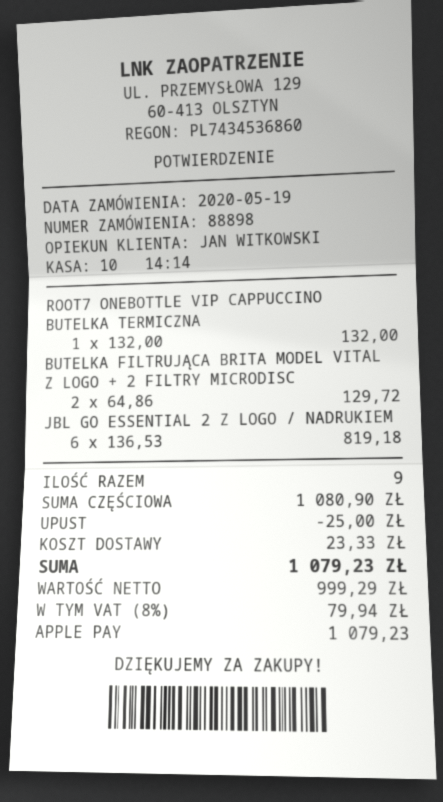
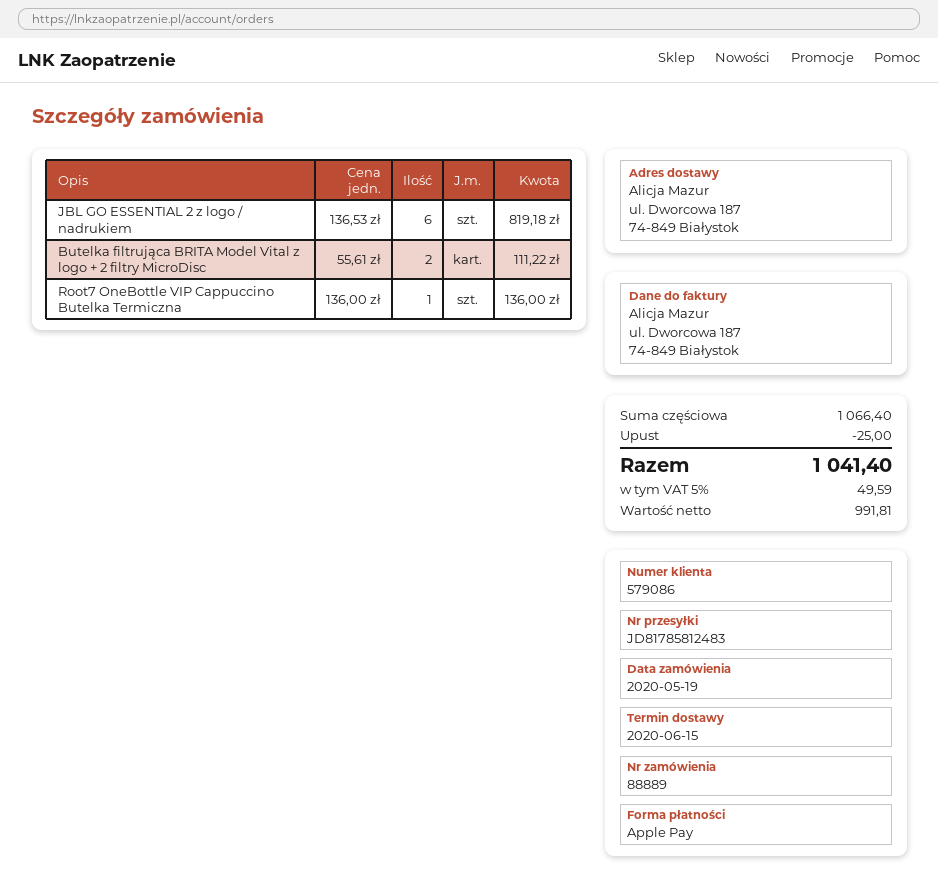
order number: 88898 -> 88889
ROOT7 ONEBOTTLE VIP CAPPUCCINO BUTELKA TERMICZNA: 1 x 132.00 = 132.00 -> 1 x 136.00 = 136.00
BUTELKA FILTRUJĄCA BRITA MODEL VITAL Z LOGO + 2 FILTRY MICRODISC: 2 x 64.86 = 129.72 -> 2 x 55.61 = 111.22
subtotal: 1080.90 -> 1066.40
shipping: 23.33 -> none
net: 999.29 -> 991.81
tax: 8% = 79.94 -> 5% = 49.59
total: 1079.23 -> 1041.40

